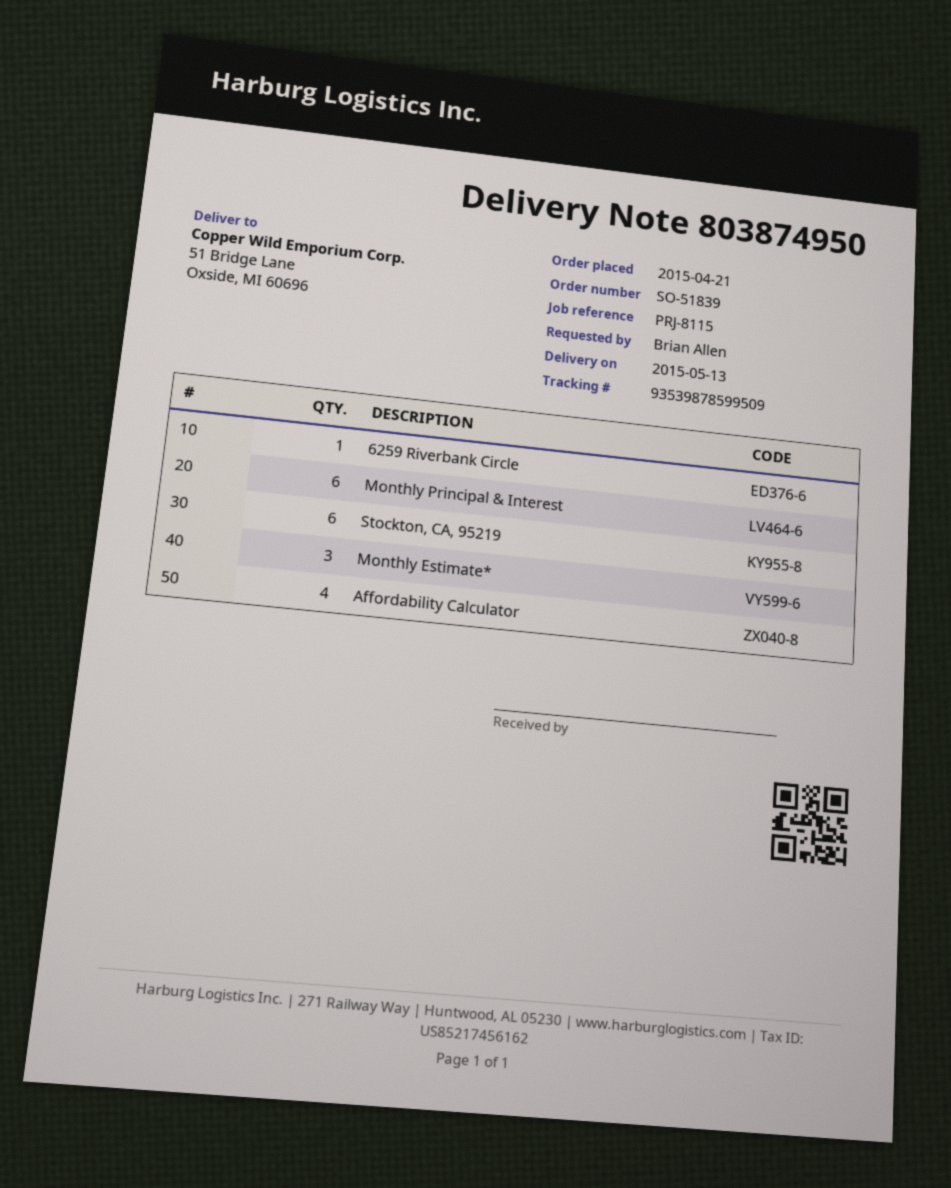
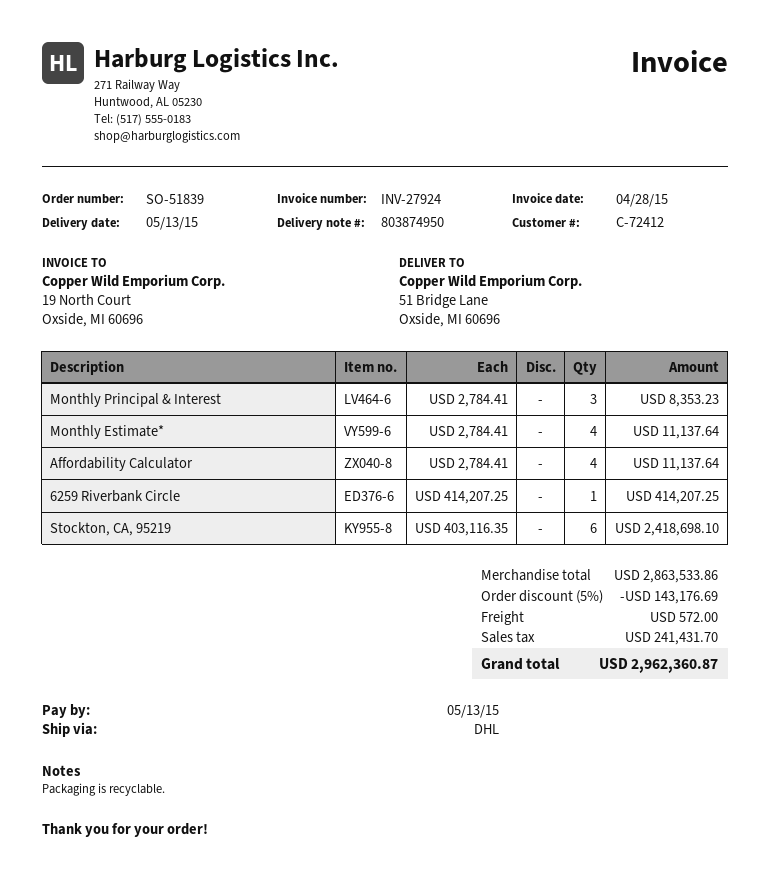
Monthly Principal & Interest: 6 -> 3
Monthly Estimate*: 3 -> 4

